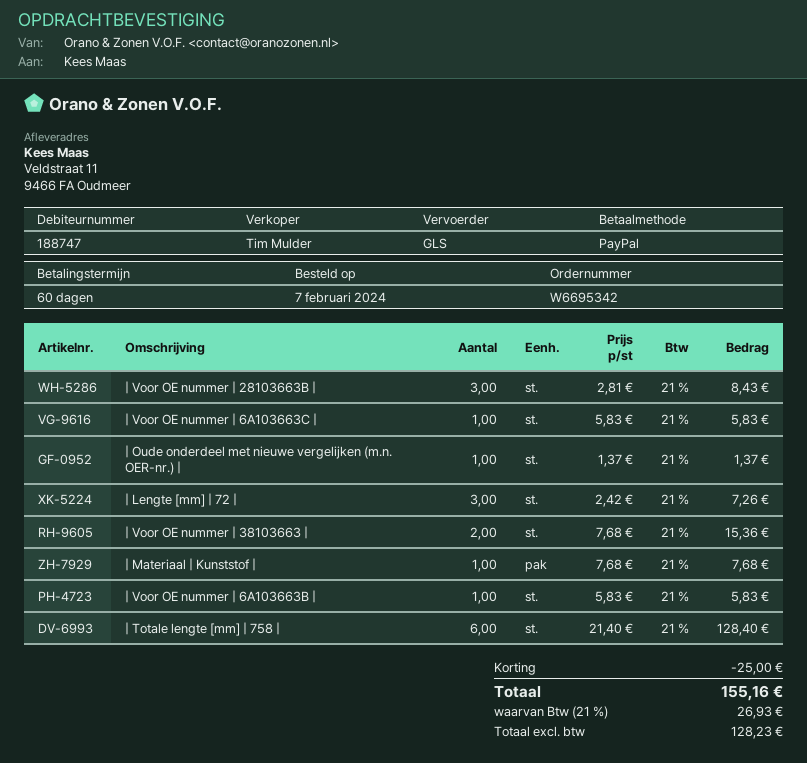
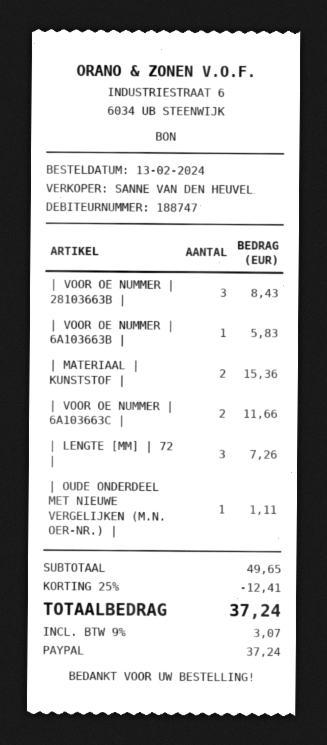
order date: 2024-02-07 -> 2024-02-13
sales rep: Tim Mulder -> SANNE VAN DEN HEUVEL
| Voor OE nummer | 6A103663C |: 1 for 5.83 -> 2 for 11.66
| Oude onderdeel met nieuwe vergelijken (m.n. OER-nr.) |: 1 for 1.37 -> 1 for 1.11
| Voor OE nummer | 38103663 |: 2 for 15.36 -> none
| Materiaal | Kunststof |: 1 for 7.68 -> 2 for 15.36
| Totale lengte [mm] | 758 |: 6 for 128.40 -> none
discount: 25.00 -> 12.41
tax: 21% = 26.93 -> 9% = 3.07
total: 155.16 -> 37.24

